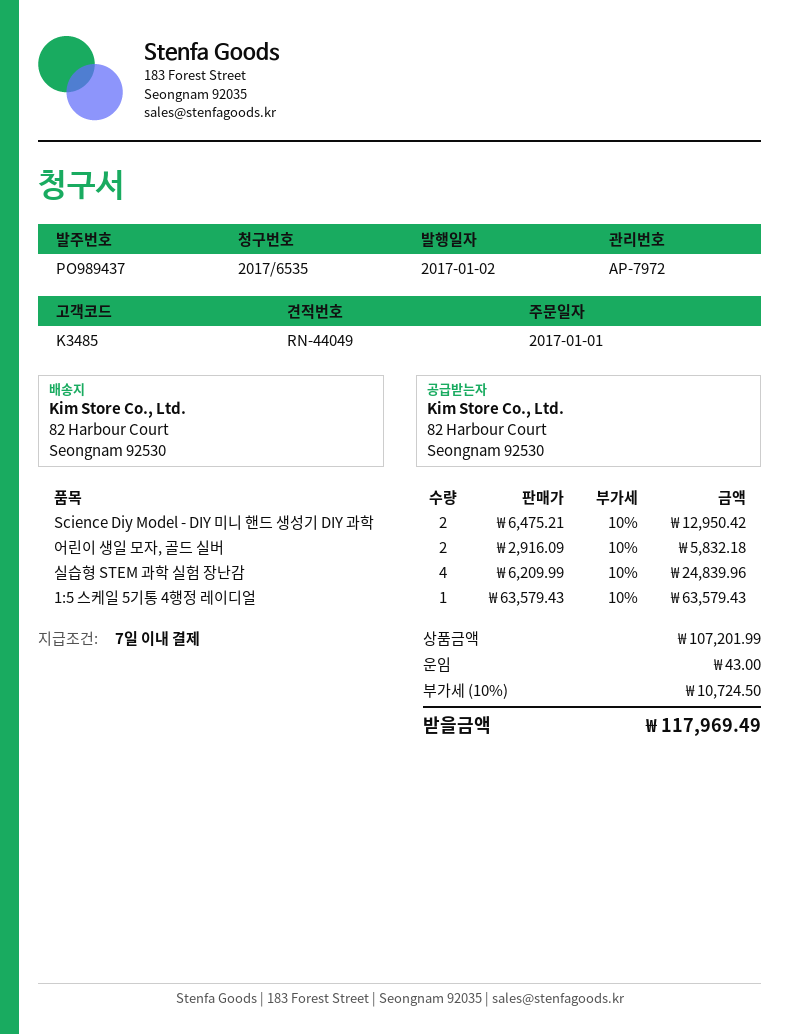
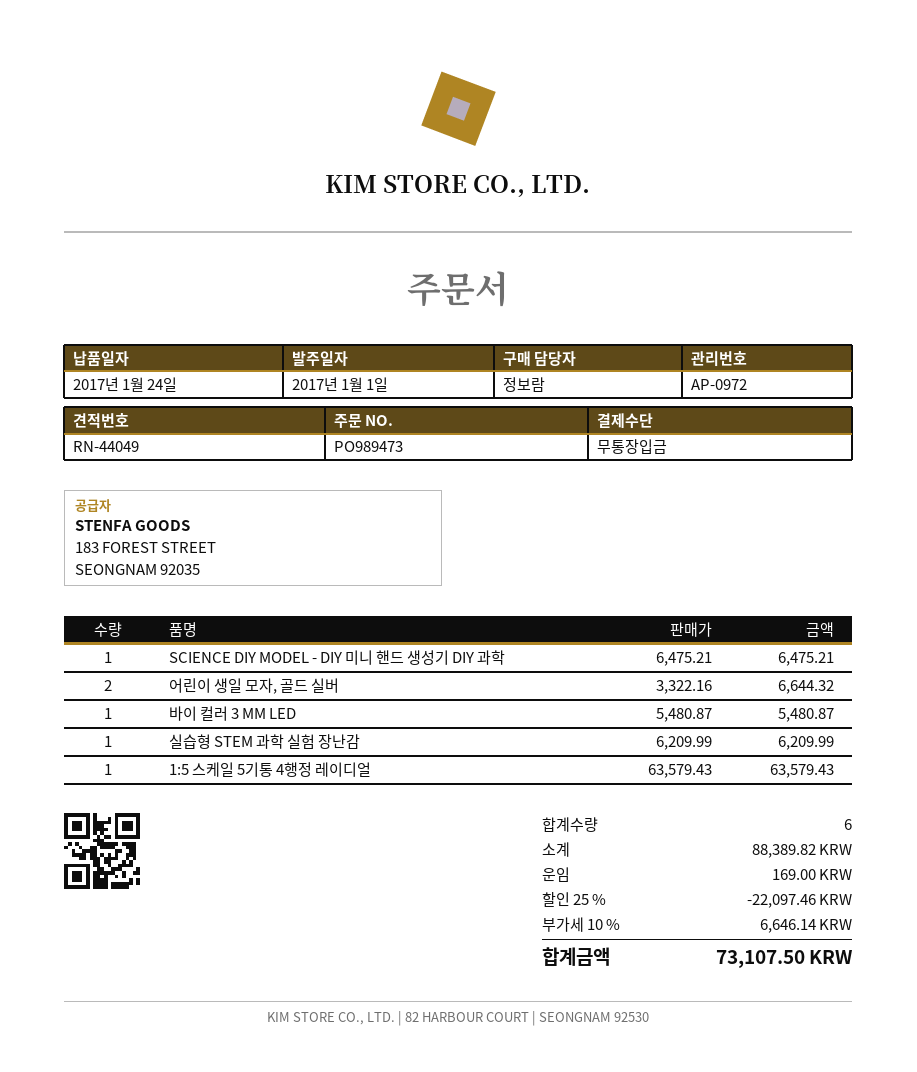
order number: PO989437 -> PO989473
reference: AP-7972 -> AP-0972
Science Diy Model - DIY 미니 핸드 생성기 DIY 과학: 2 x 6475.21 = 12950.42 -> 1 x 6475.21 = 6475.21
어린이 생일 모자, 골드 실버: 2 x 2916.09 = 5832.18 -> 2 x 3322.16 = 6644.32
실습형 STEM 과학 실험 장난감: 4 x 6209.99 = 24839.96 -> 1 x 6209.99 = 6209.99
바이 컬러 3 MM LED: none -> 1 x 5480.87 = 5480.87
subtotal: 107201.99 -> 88389.82
discount: none -> 25% = 22097.46
shipping: 43.00 -> 169.00
tax: 10% = 10724.50 -> 10% = 6646.14
total: 117969.49 -> 73107.50

